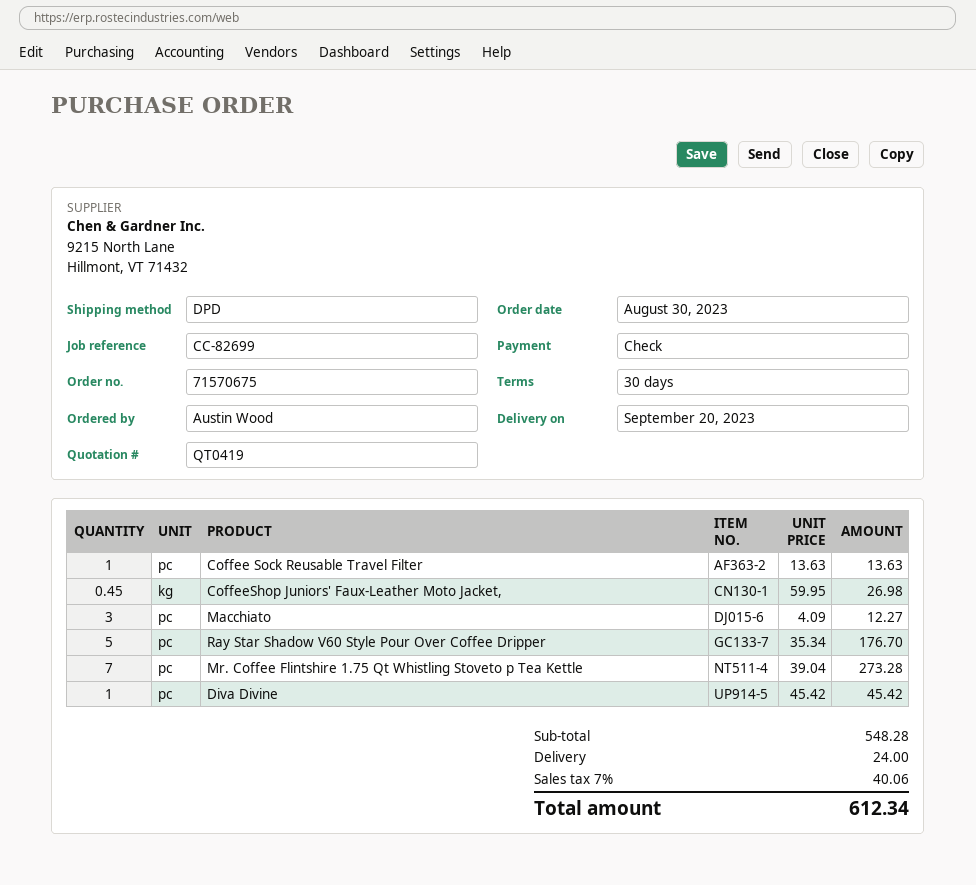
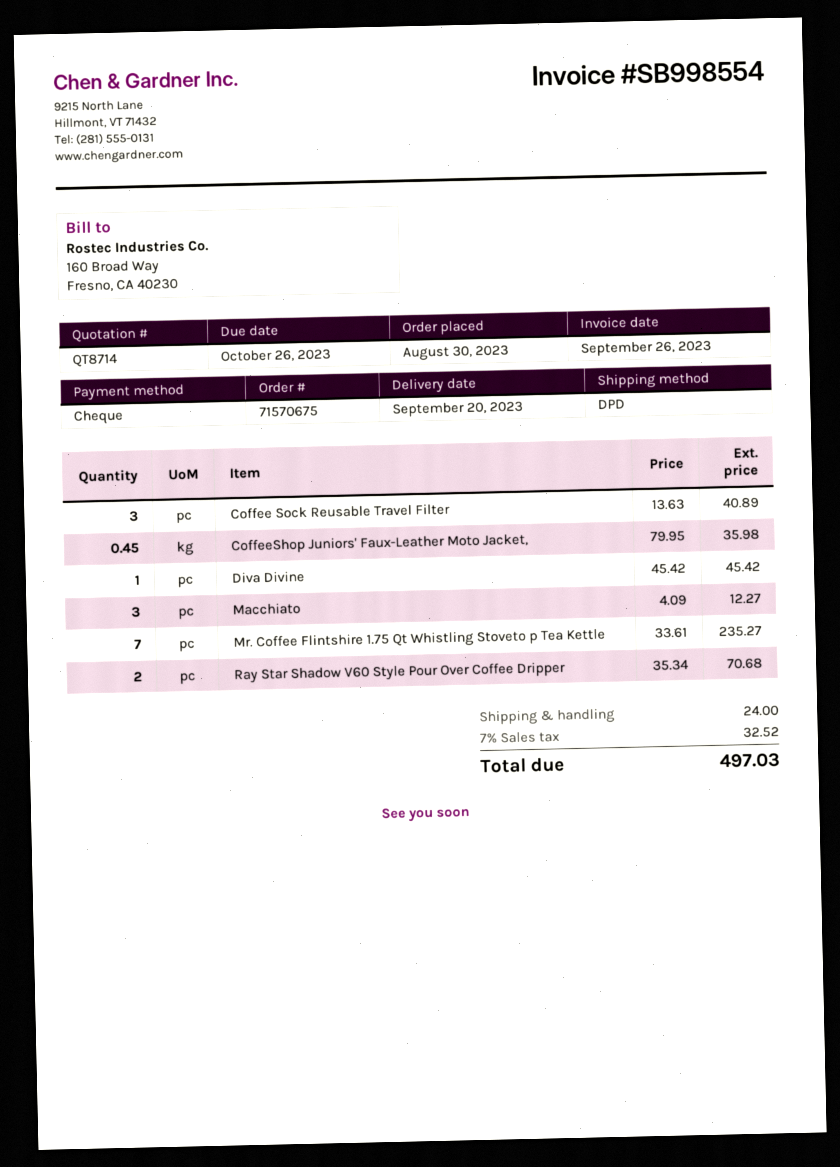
quote number: QT0419 -> QT8714
Coffee Sock Reusable Travel Filter: 1 x 13.63 = 13.63 -> 3 x 13.63 = 40.89
CoffeeShop Juniors' Faux-Leather Moto Jacket,: 0.45 x 59.95 = 26.98 -> 0.45 x 79.95 = 35.98
Ray Star Shadow V60 Style Pour Over Coffee Dripper: 5 x 35.34 = 176.70 -> 2 x 35.34 = 70.68
Mr. Coffee Flintshire 1.75 Qt Whistling Stoveto p Tea Kettle: 7 x 39.04 = 273.28 -> 7 x 33.61 = 235.27
tax: 7% = 40.06 -> 7% = 32.52
total: 612.34 -> 497.03

